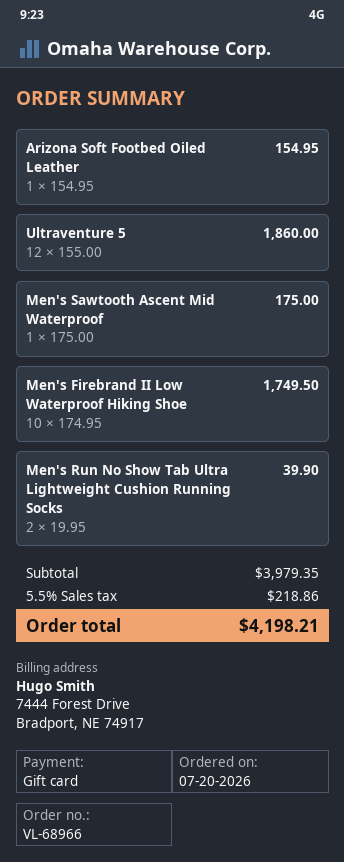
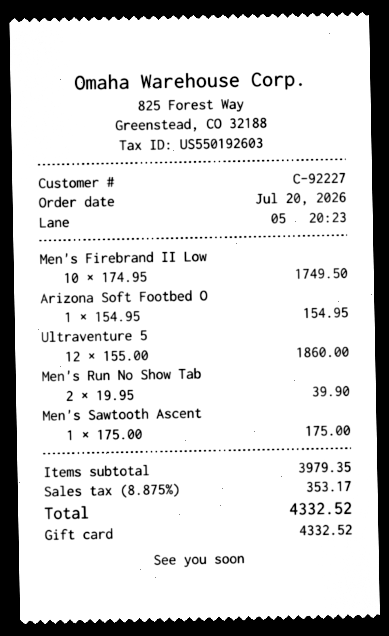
tax: 5.5% = 218.86 -> 8.875% = 353.17
total: 4198.21 -> 4332.52

